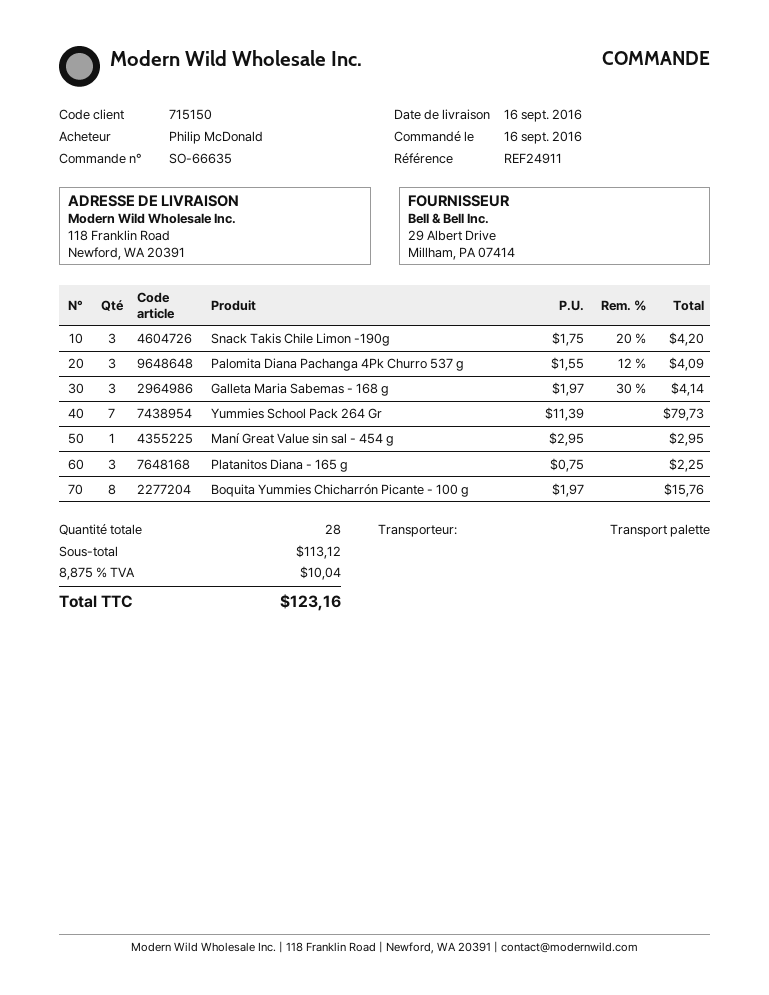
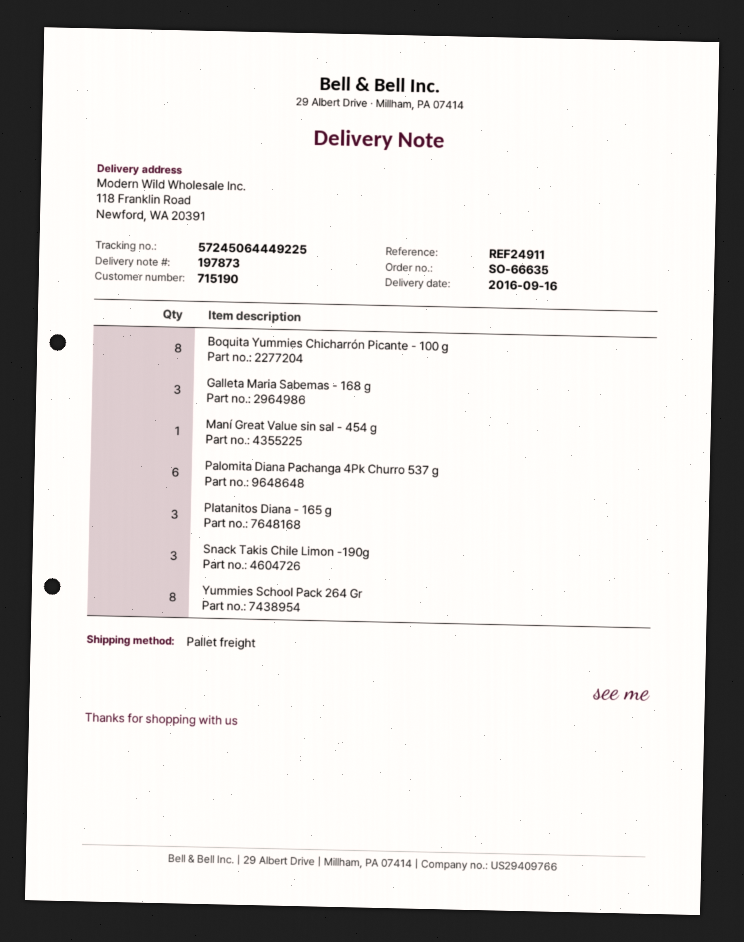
customer number: 715150 -> 715190
Palomita Diana Pachanga 4Pk Churro 537 g: 3 -> 6
Yummies School Pack 264 Gr: 7 -> 8

